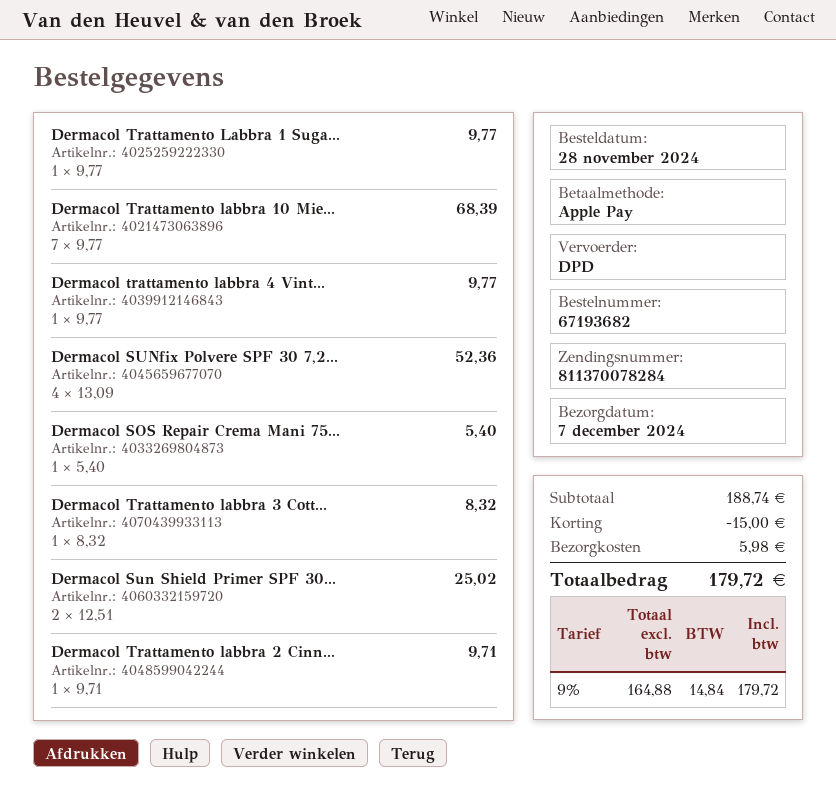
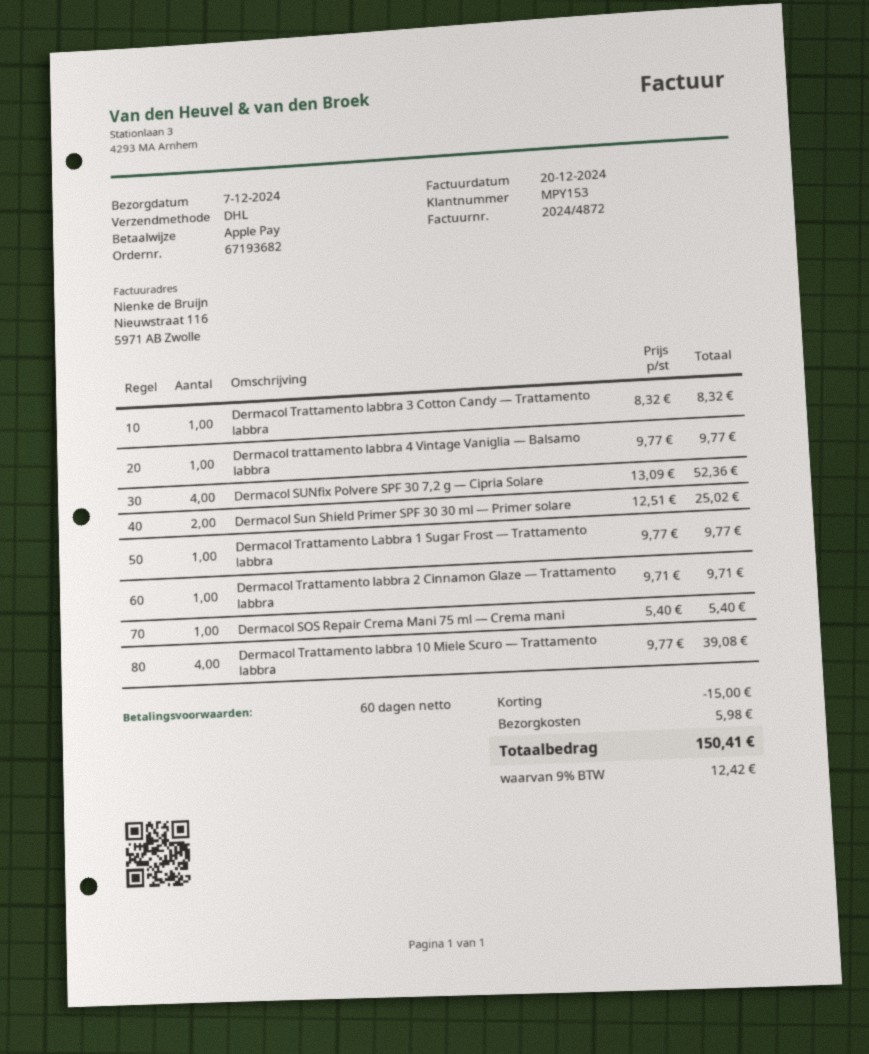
shipping method: DPD -> DHL
Dermacol Trattamento labbra 10 Mie...: 7 x 9.77 = 68.39 -> 4 x 9.77 = 39.08
tax: 9% = 14.84 -> 9% = 12.42
total: 179.72 -> 150.41

